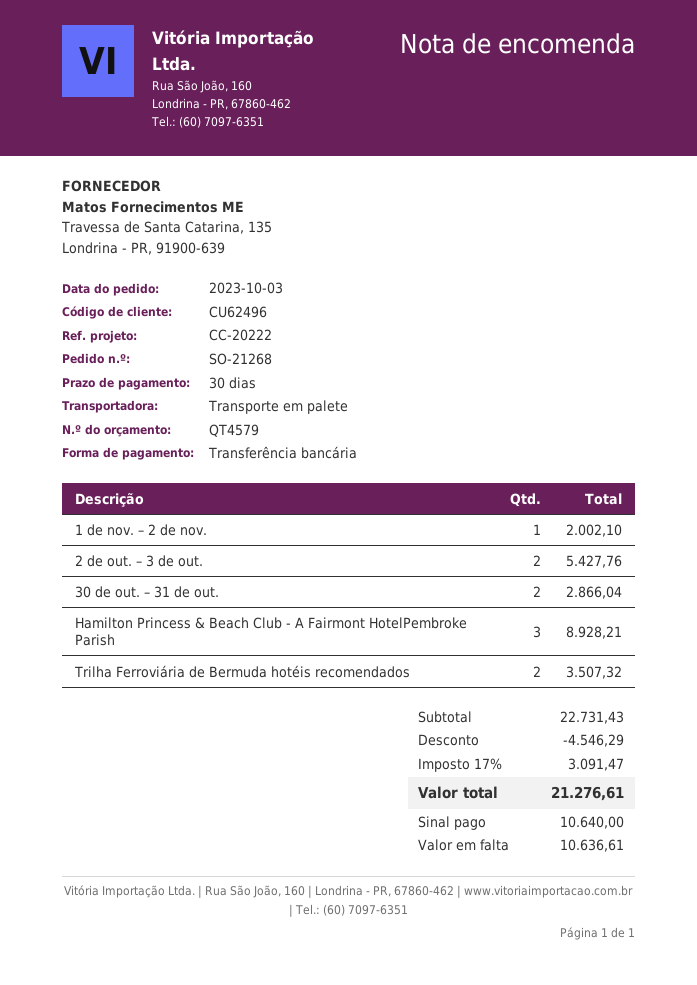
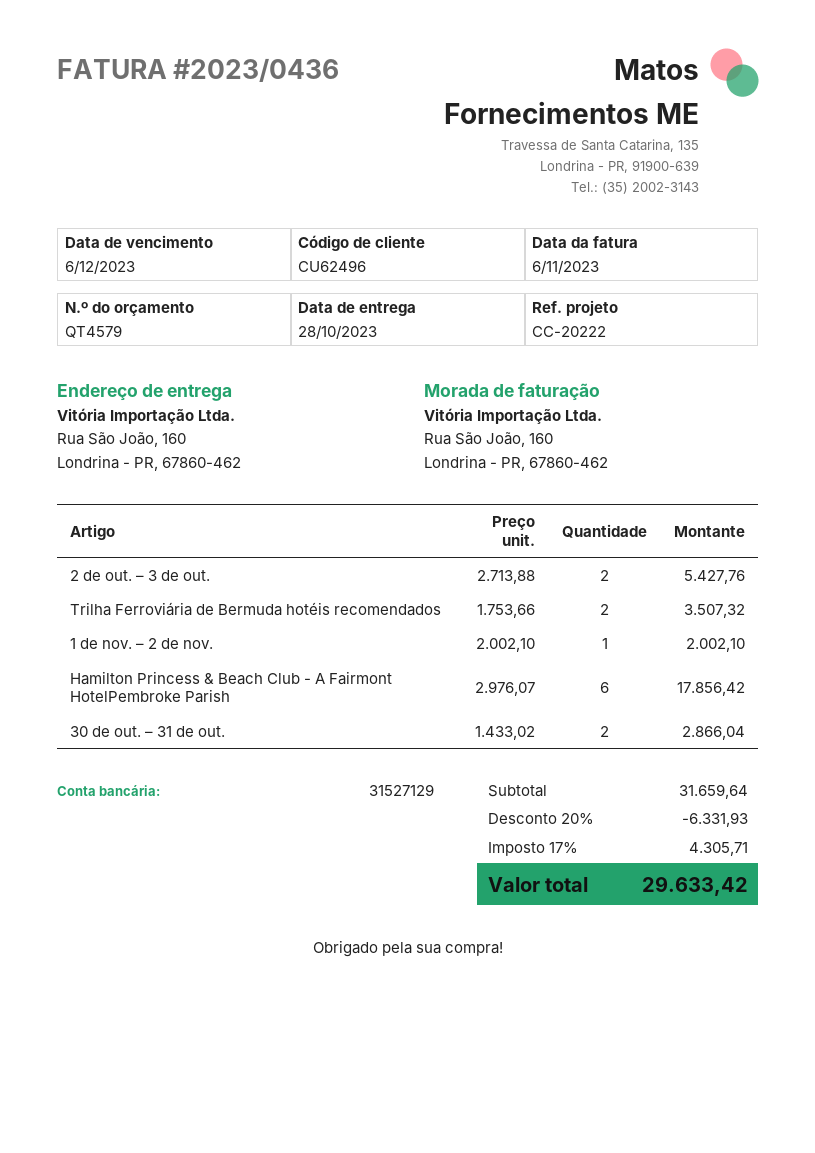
Hamilton Princess & Beach Club - A Fairmont HotelPembroke Parish: 3 for 8928.21 -> 6 for 17856.42
subtotal: 22731.43 -> 31659.64
discount: 4546.29 -> 6331.93
tax: 17% = 3091.47 -> 17% = 4305.71
total: 21276.61 -> 29633.42

